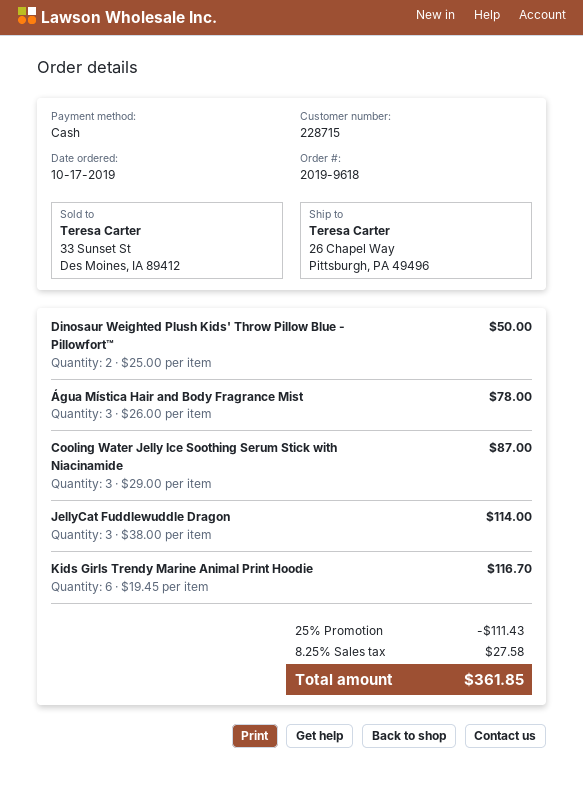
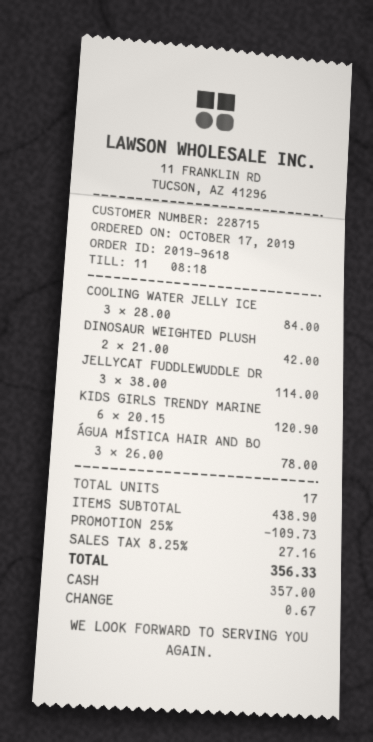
Dinosaur Weighted Plush Kids' Throw Pillow Blue - Pillowfort™: 2 x 25.00 = 50.00 -> 2 x 21.00 = 42.00
Cooling Water Jelly Ice Soothing Serum Stick with Niacinamide: 3 x 29.00 = 87.00 -> 3 x 28.00 = 84.00
Kids Girls Trendy Marine Animal Print Hoodie: 6 x 19.45 = 116.70 -> 6 x 20.15 = 120.90
discount: 25% = 111.43 -> 25% = 109.73
tax: 8.25% = 27.58 -> 8.25% = 27.16
total: 361.85 -> 356.33

